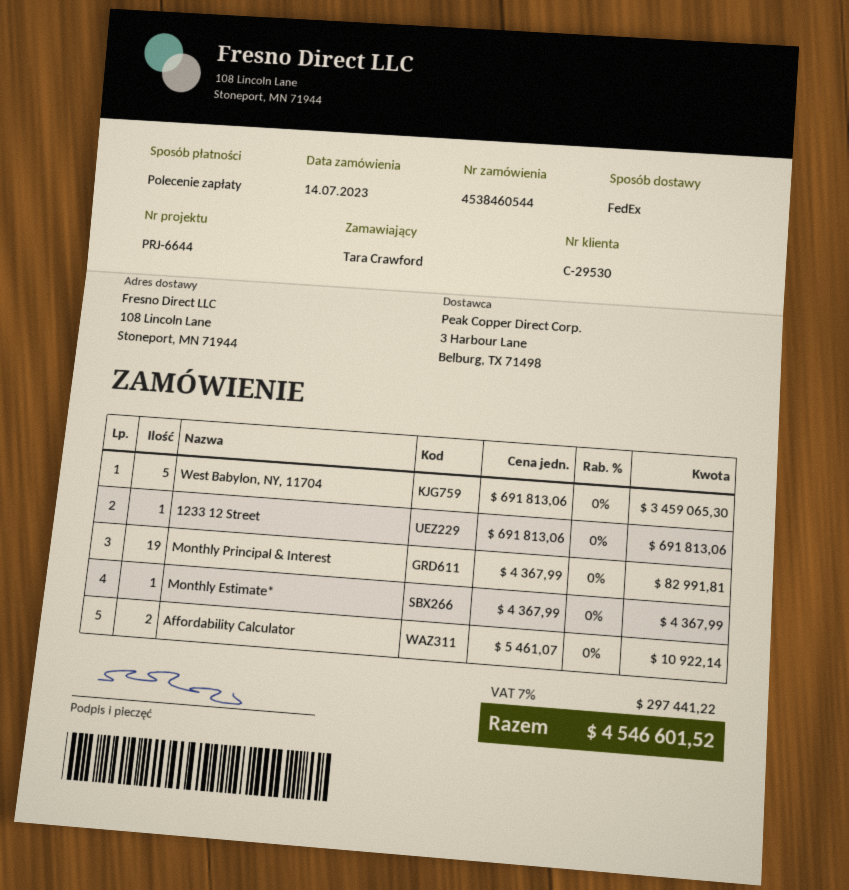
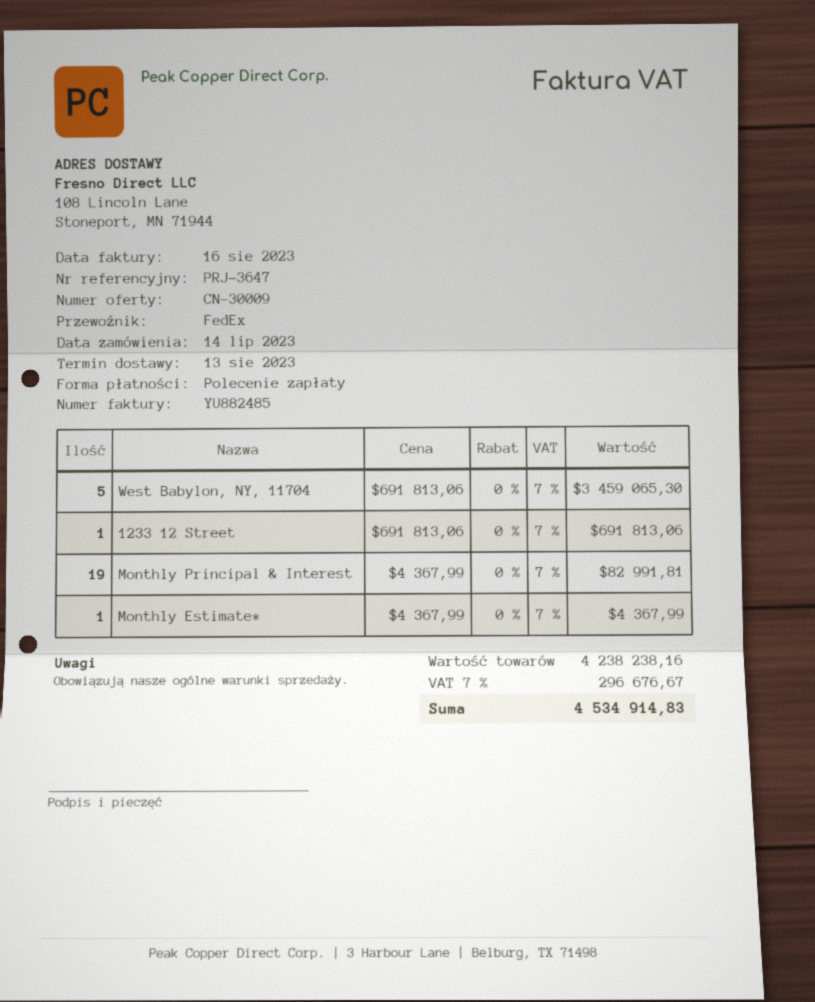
reference: PRJ-6644 -> PRJ-3647
Affordability Calculator: 2 x 5461.07 = 10922.14 -> none
tax: 7% = 297441.22 -> 7% = 296676.67
total: 4546601.52 -> 4534914.83

